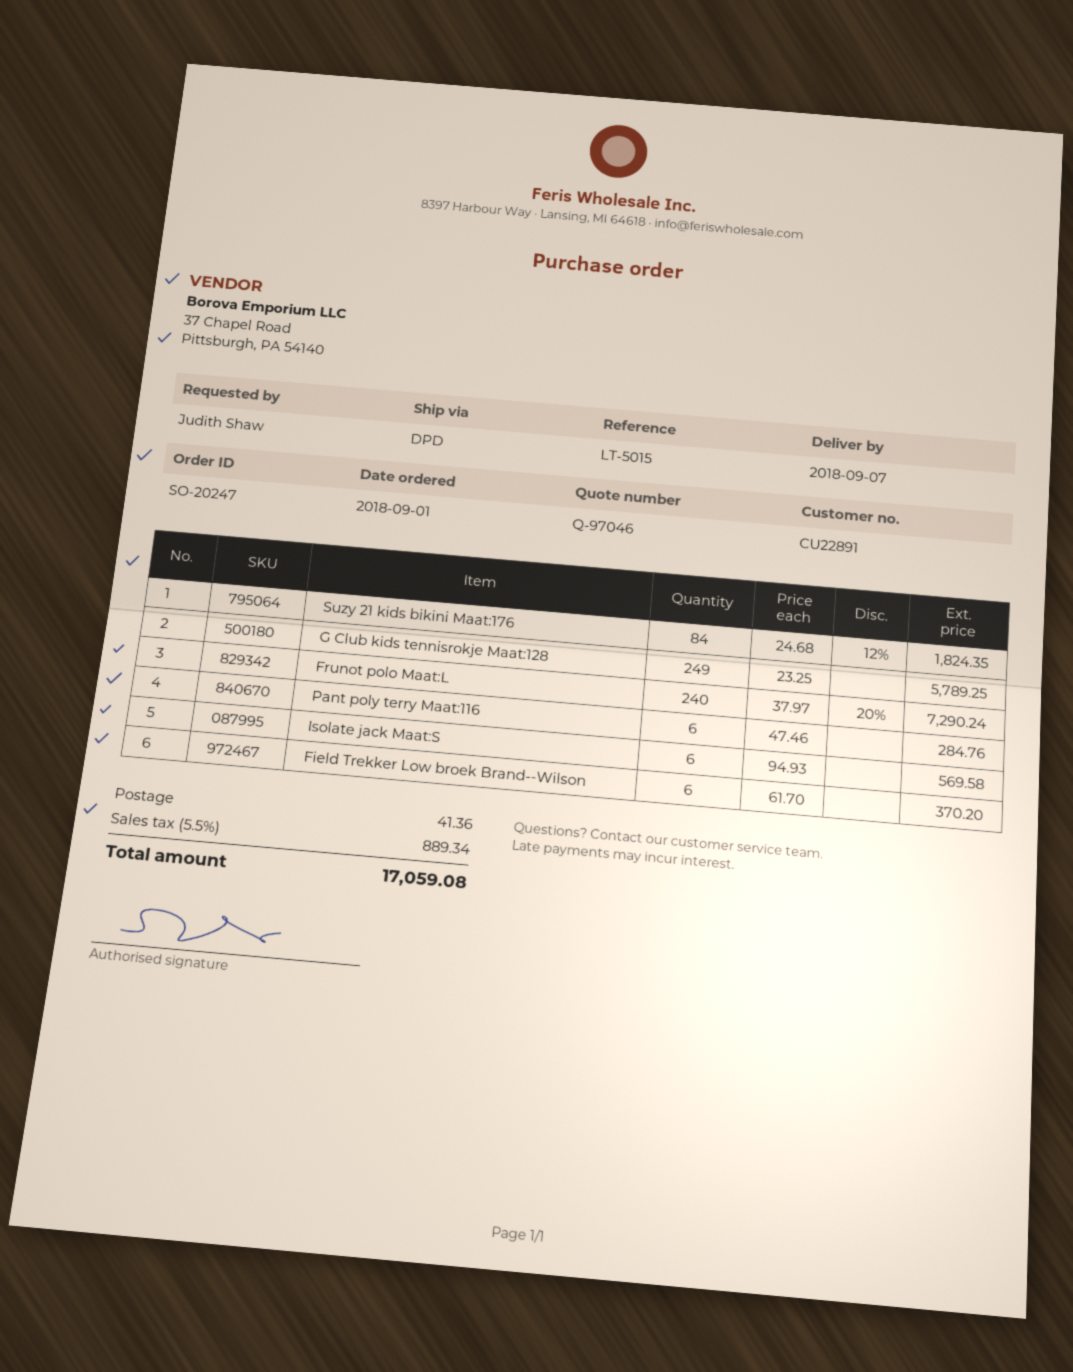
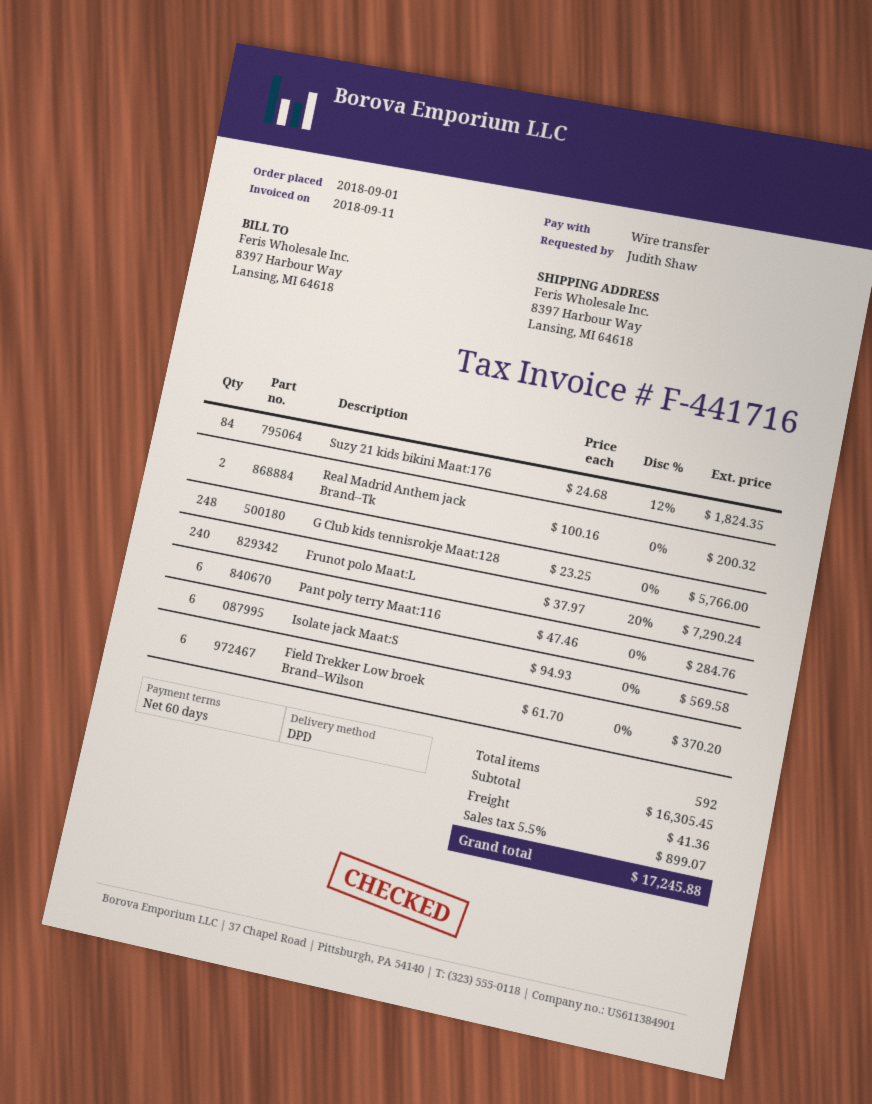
G Club kids tennisrokje Maat:128: 249 x 23.25 = 5789.25 -> 248 x 23.25 = 5766.00
Real Madrid Anthem jack Brand--Tk: none -> 2 x 100.16 = 200.32
tax: 5.5% = 889.34 -> 5.5% = 899.07
total: 17059.08 -> 17245.88

